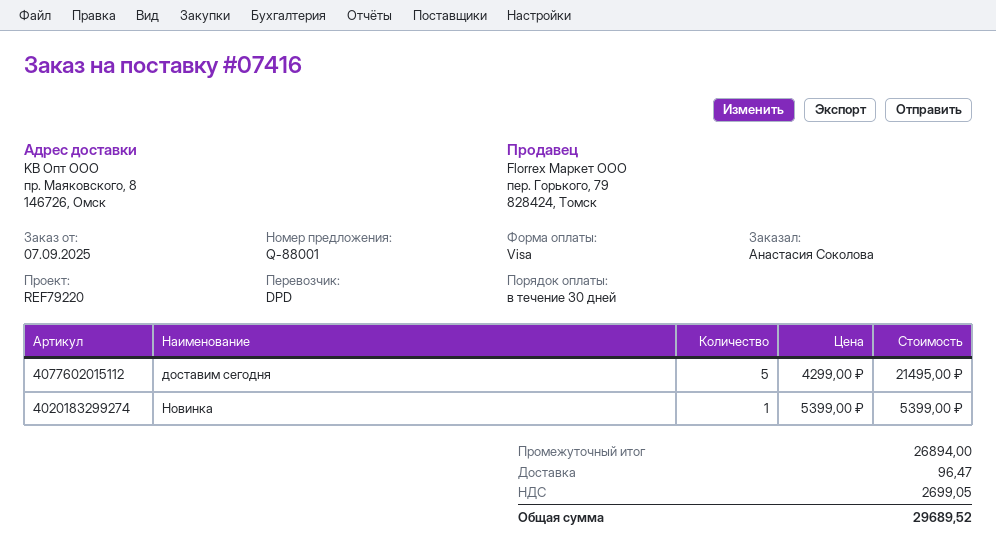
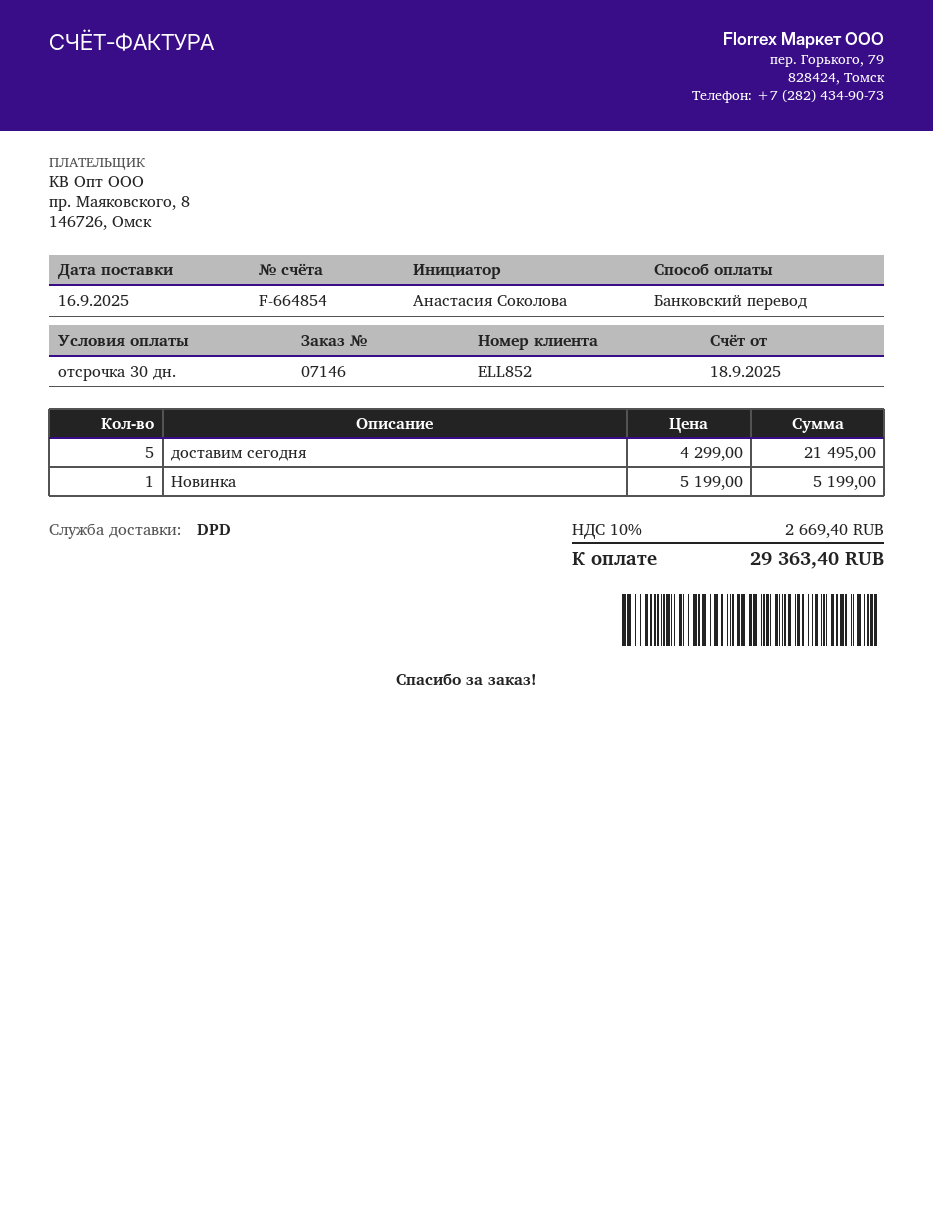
order number: 07416 -> 07146
payment method: Visa -> bank transfer
Новинка: 1 x 5399.00 = 5399.00 -> 1 x 5199.00 = 5199.00
shipping: 96.47 -> none
tax: 2699.05 -> 2669.40
total: 29689.52 -> 29363.40

